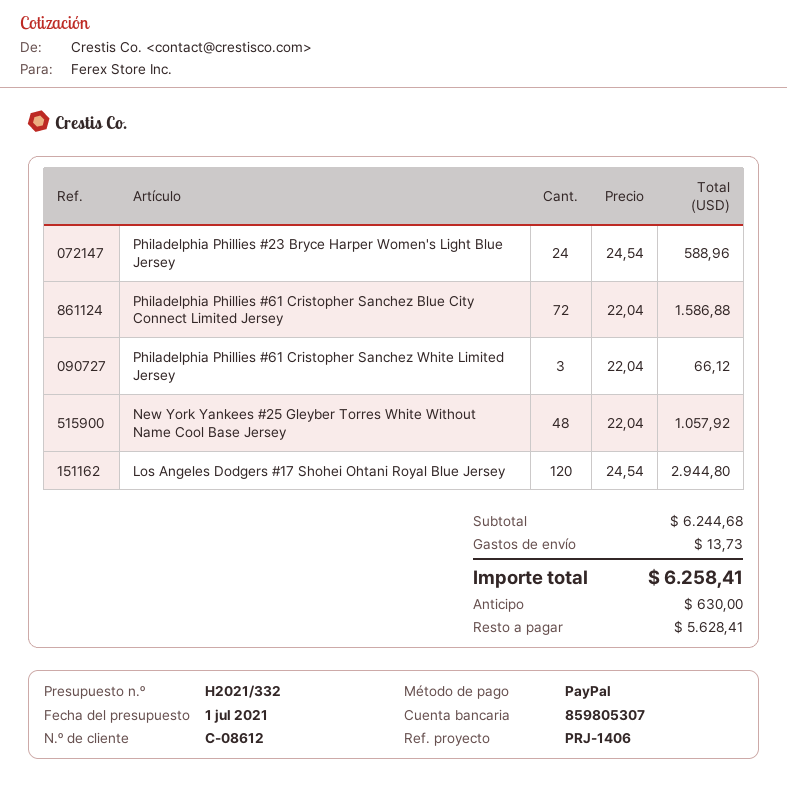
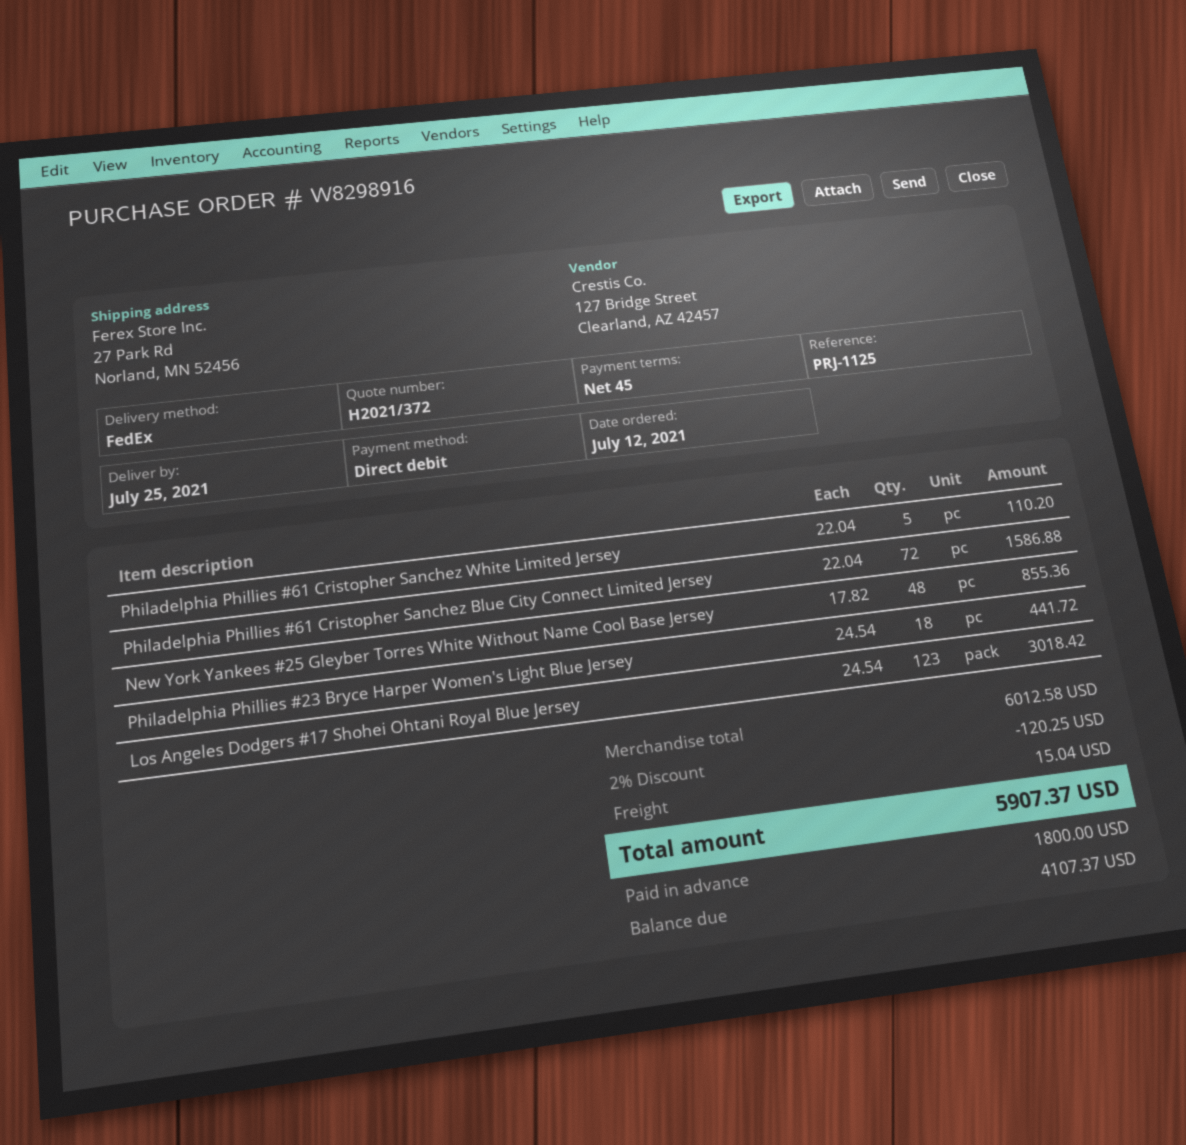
quote number: H2021/332 -> H2021/372
reference: PRJ-1406 -> PRJ-1125
payment method: PayPal -> direct debit
Philadelphia Phillies #23 Bryce Harper Women's Light Blue Jersey: 24 x 24.54 = 588.96 -> 18 x 24.54 = 441.72
Philadelphia Phillies #61 Cristopher Sanchez White Limited Jersey: 3 x 22.04 = 66.12 -> 5 x 22.04 = 110.20
New York Yankees #25 Gleyber Torres White Without Name Cool Base Jersey: 48 x 22.04 = 1057.92 -> 48 x 17.82 = 855.36
Los Angeles Dodgers #17 Shohei Ohtani Royal Blue Jersey: 120 x 24.54 = 2944.80 -> 123 x 24.54 = 3018.42
subtotal: 6244.68 -> 6012.58
discount: none -> 2% = 120.25
shipping: 13.73 -> 15.04
total: 6258.41 -> 5907.37
deposit: 630.00 -> 1800.00
balance: 5628.41 -> 4107.37

